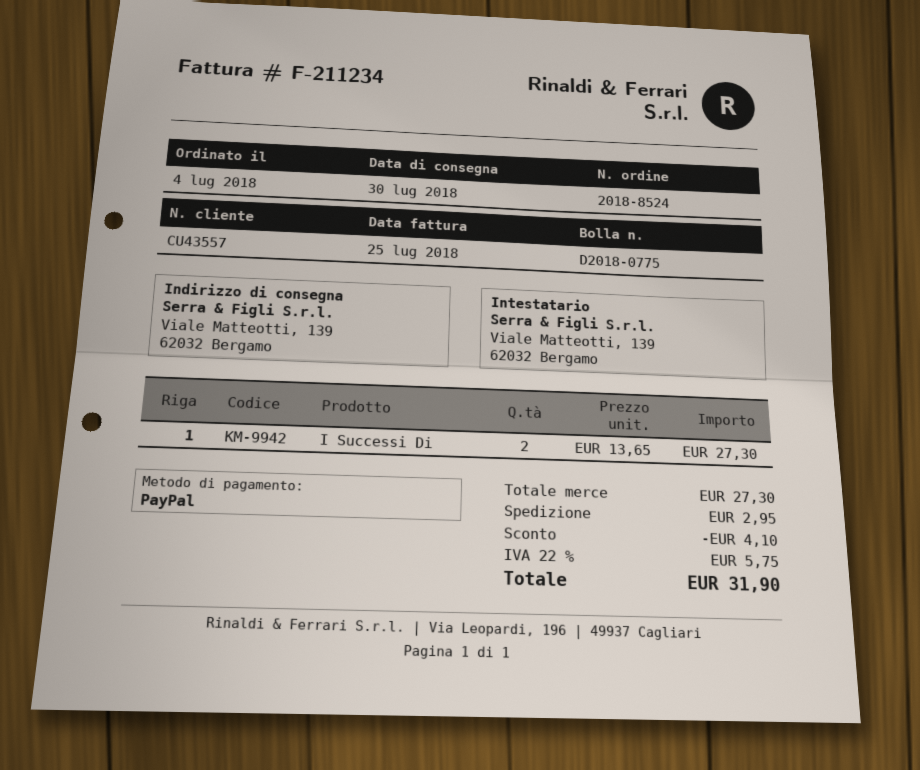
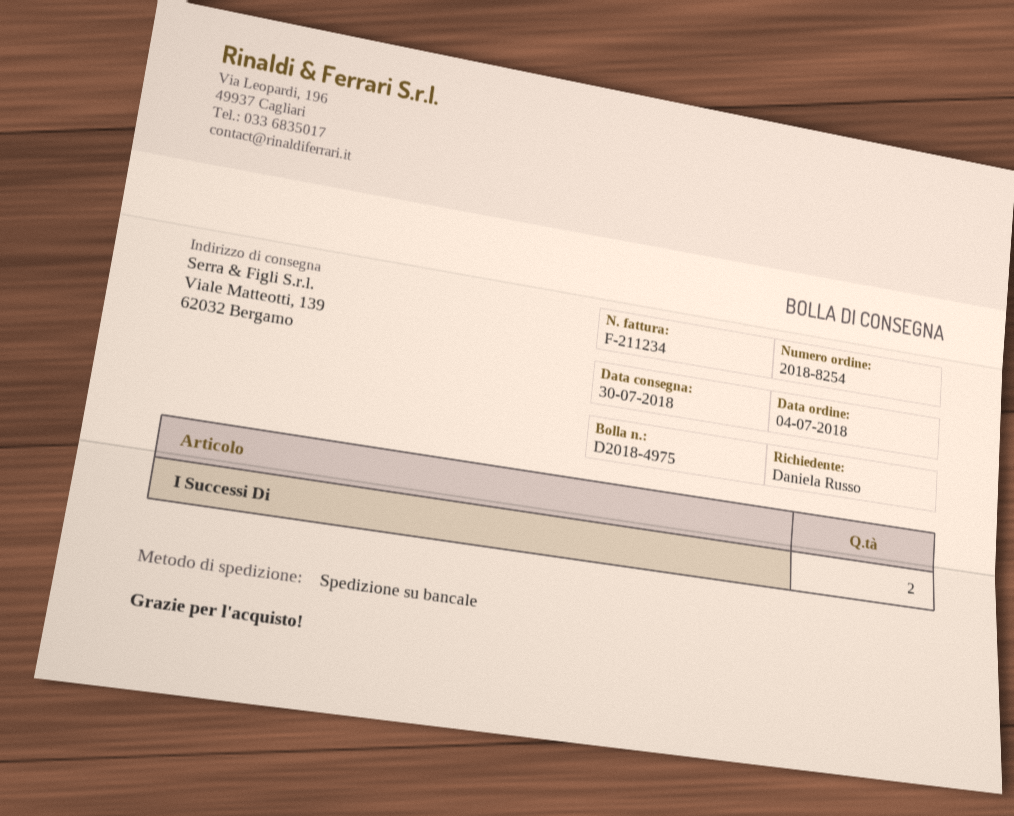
order number: 2018-8524 -> 2018-8254
delivery note number: D2018-0775 -> D2018-4975

